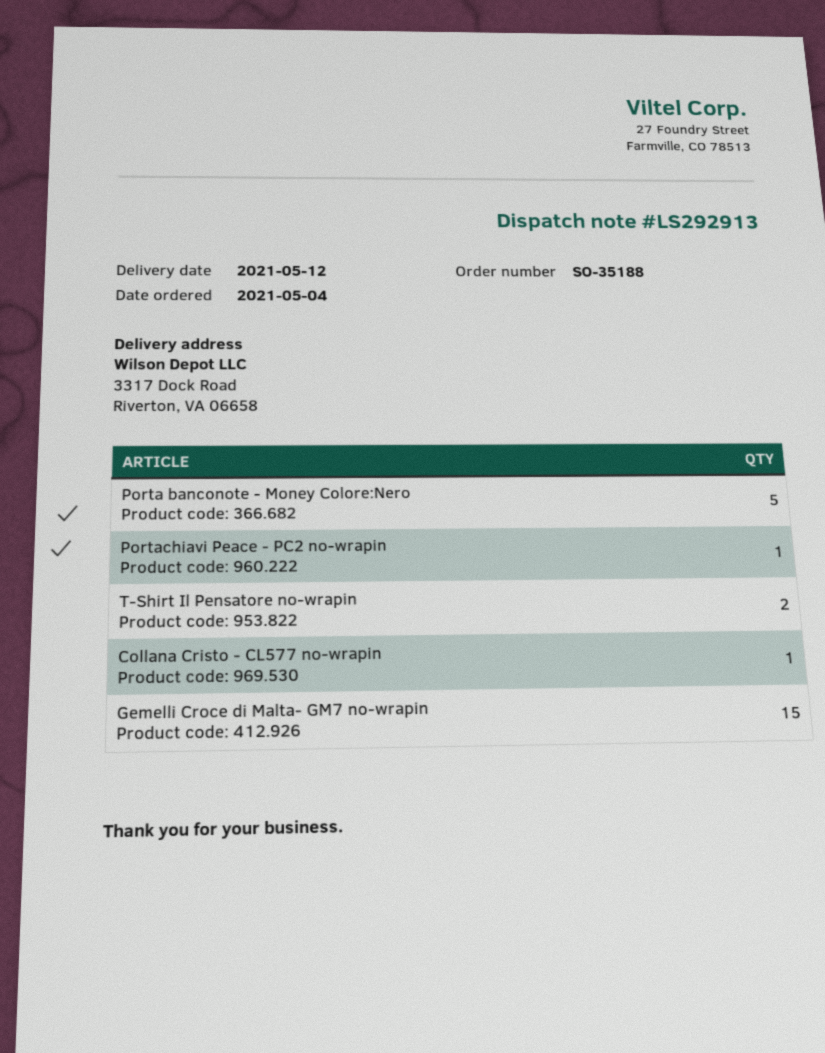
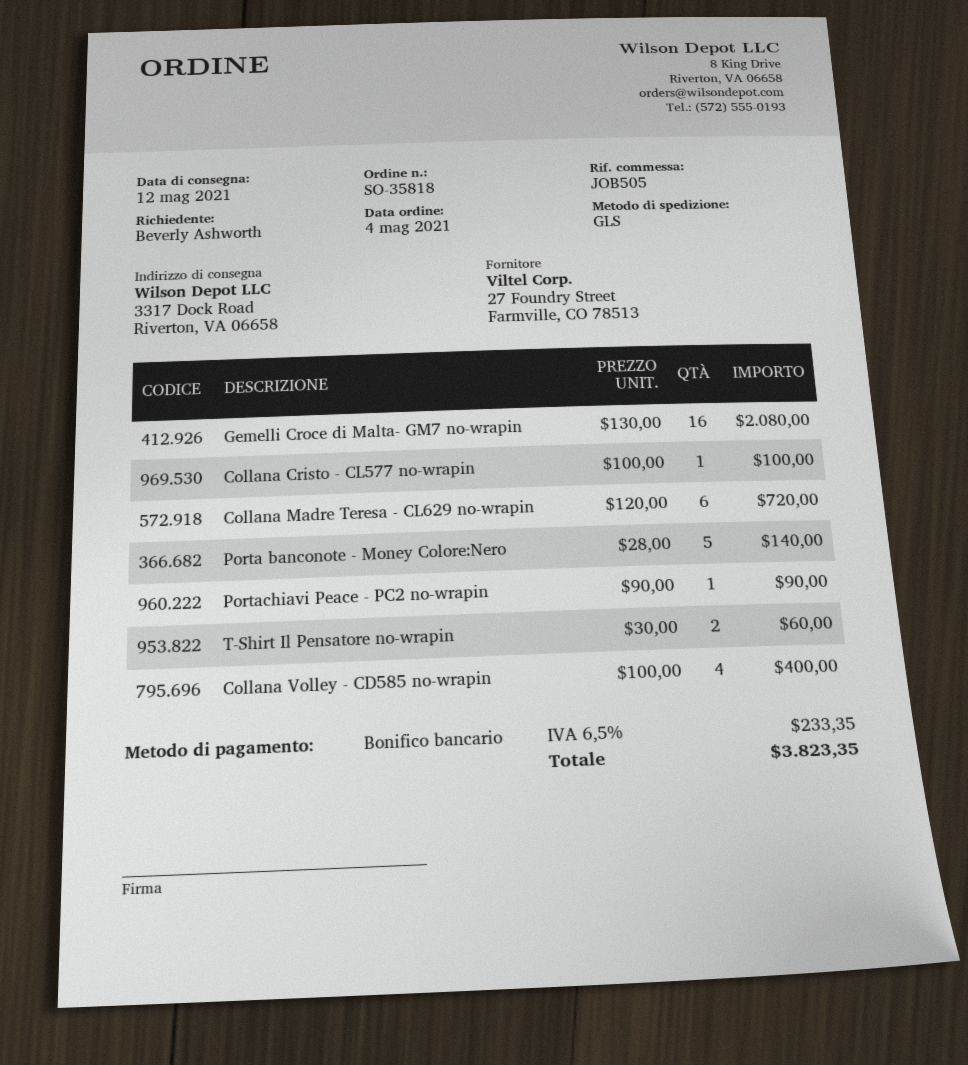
order number: SO-35188 -> SO-35818
Gemelli Croce di Malta- GM7 no-wrapin: 15 -> 16
Collana Madre Teresa - CL629 no-wrapin: none -> 6
Collana Volley - CD585 no-wrapin: none -> 4

